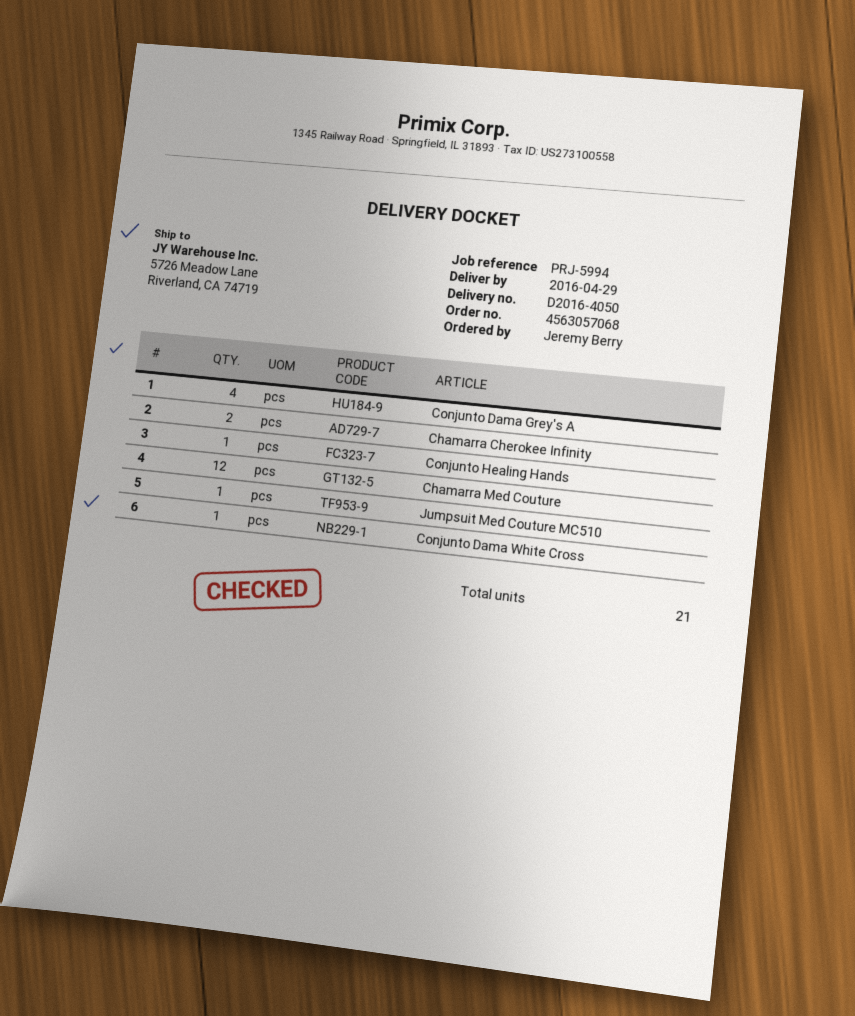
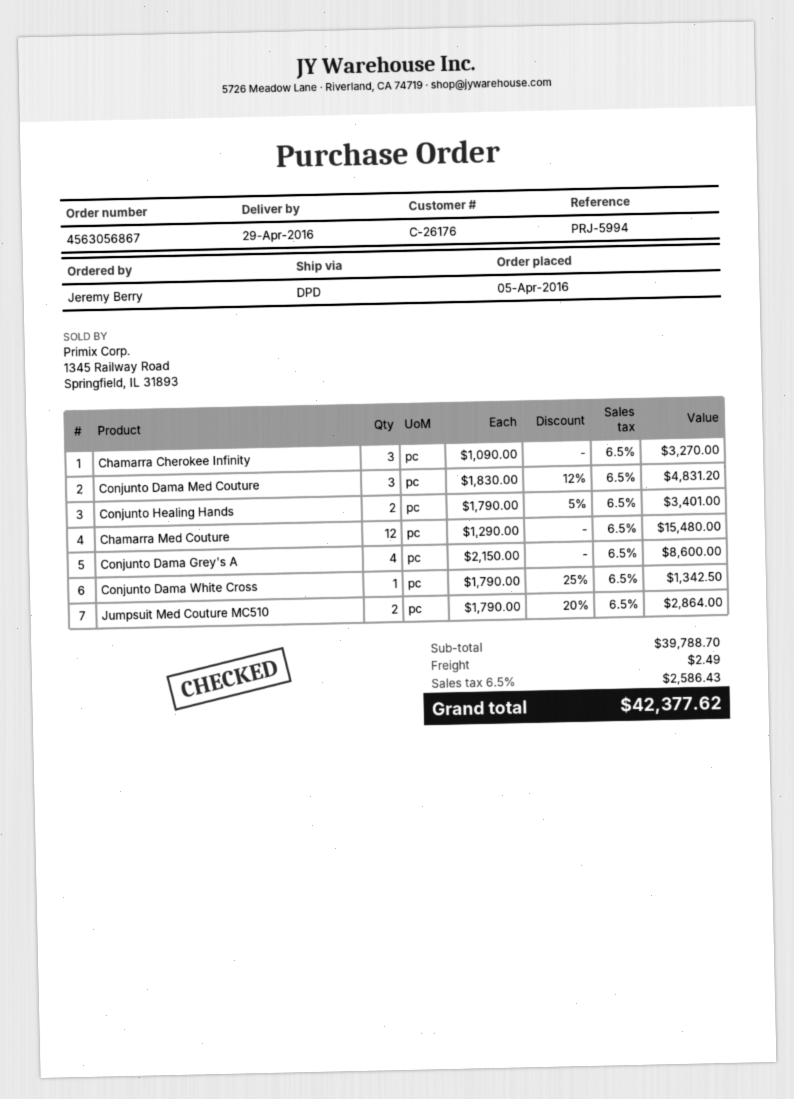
order number: 4563057068 -> 4563056867
Chamarra Cherokee Infinity: 2 -> 3
Conjunto Healing Hands: 1 -> 2
Jumpsuit Med Couture MC510: 1 -> 2
Conjunto Dama Med Couture: none -> 3

